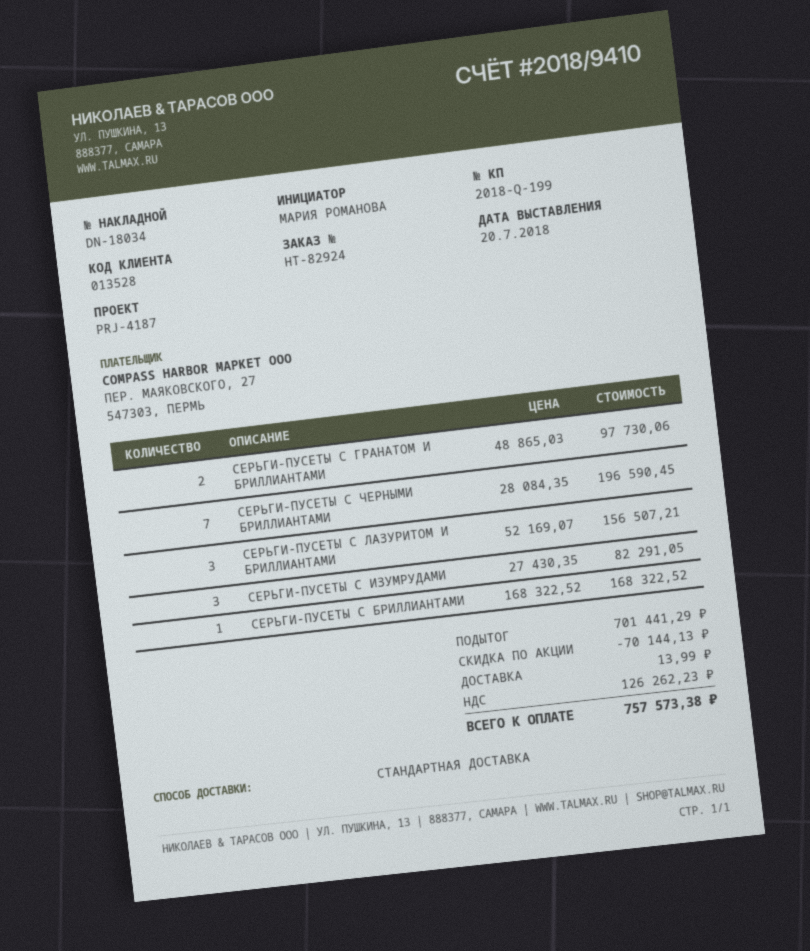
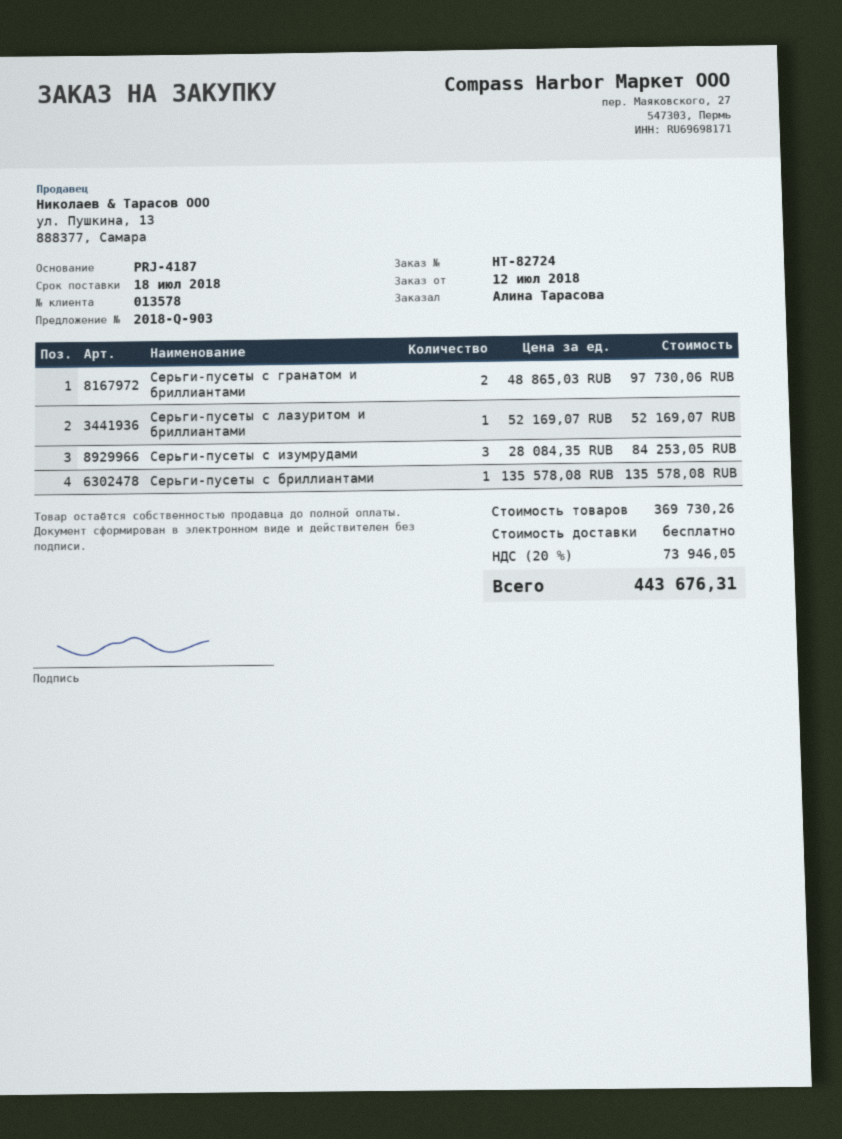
quote number: 2018-Q-199 -> 2018-Q-903
order number: HT-82924 -> HT-82724
customer number: 013528 -> 013578
ordered by: МАРИЯ РОМАНОВА -> Алина Тарасова
СЕРЬГИ-ПУСЕТЫ C ЧЕРНЫМИ БРИЛЛИАНТАМИ: 7 x 28084.35 = 196590.45 -> none
СЕРЬГИ-ПУСЕТЫ С ЛАЗУРИТОМ И БРИЛЛИАНТАМИ: 3 x 52169.07 = 156507.21 -> 1 x 52169.07 = 52169.07
СЕРЬГИ-ПУСЕТЫ С ИЗУМРУДАМИ: 3 x 27430.35 = 82291.05 -> 3 x 28084.35 = 84253.05
СЕРЬГИ-ПУСЕТЫ С БРИЛЛИАНТАМИ: 1 x 168322.52 = 168322.52 -> 1 x 135578.08 = 135578.08
subtotal: 701441.29 -> 369730.26
discount: 70144.13 -> none
shipping: 13.99 -> 0.00
tax: 126262.23 -> 73946.05
total: 757573.38 -> 443676.31

